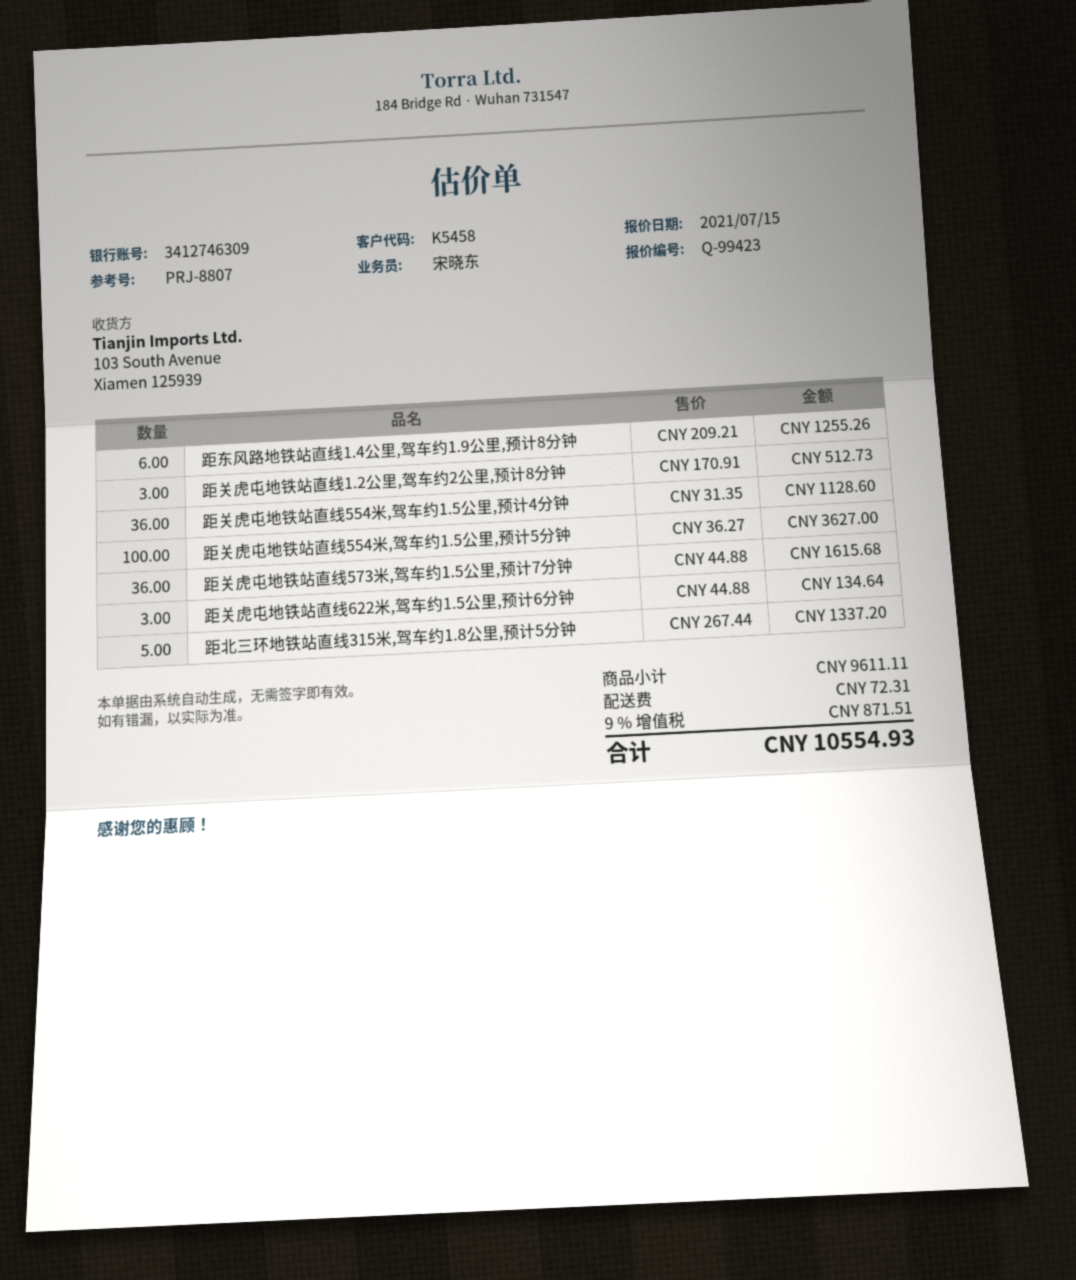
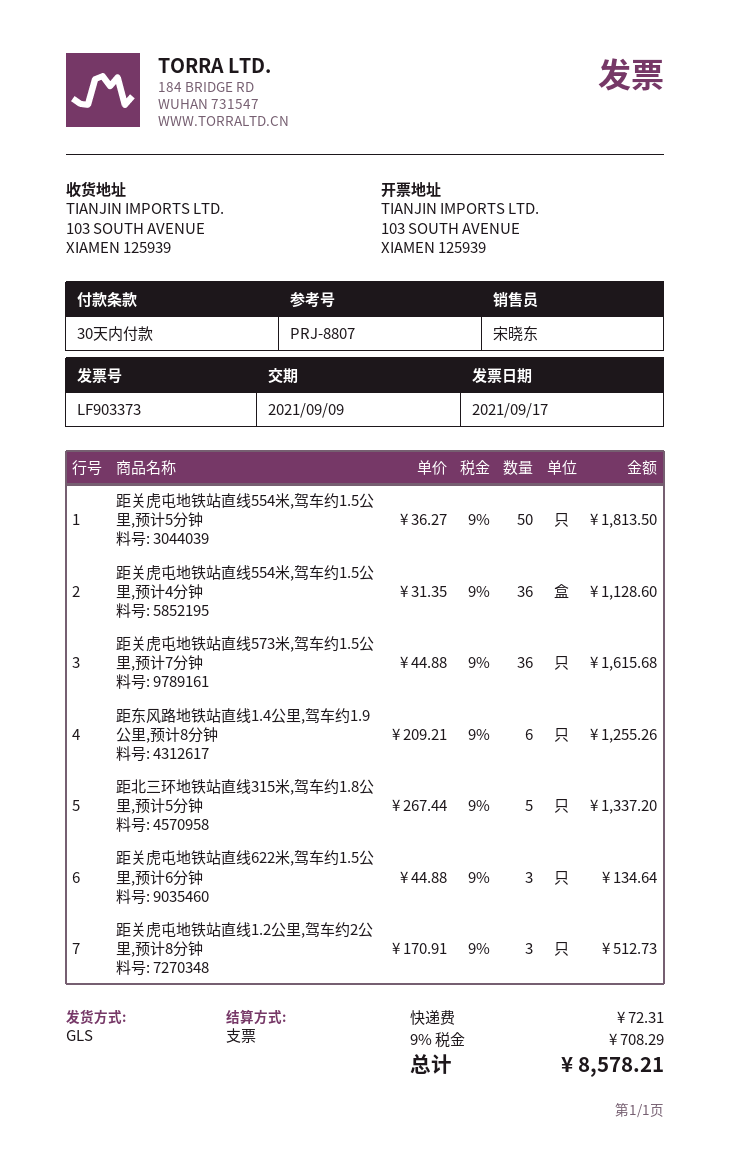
距关虎屯地铁站直线554米,驾车约1.5公里,预计5分钟: 100 x 36.27 = 3627.00 -> 50 x 36.27 = 1813.50
tax: 9% = 871.51 -> 9% = 708.29
total: 10554.93 -> 8578.21

